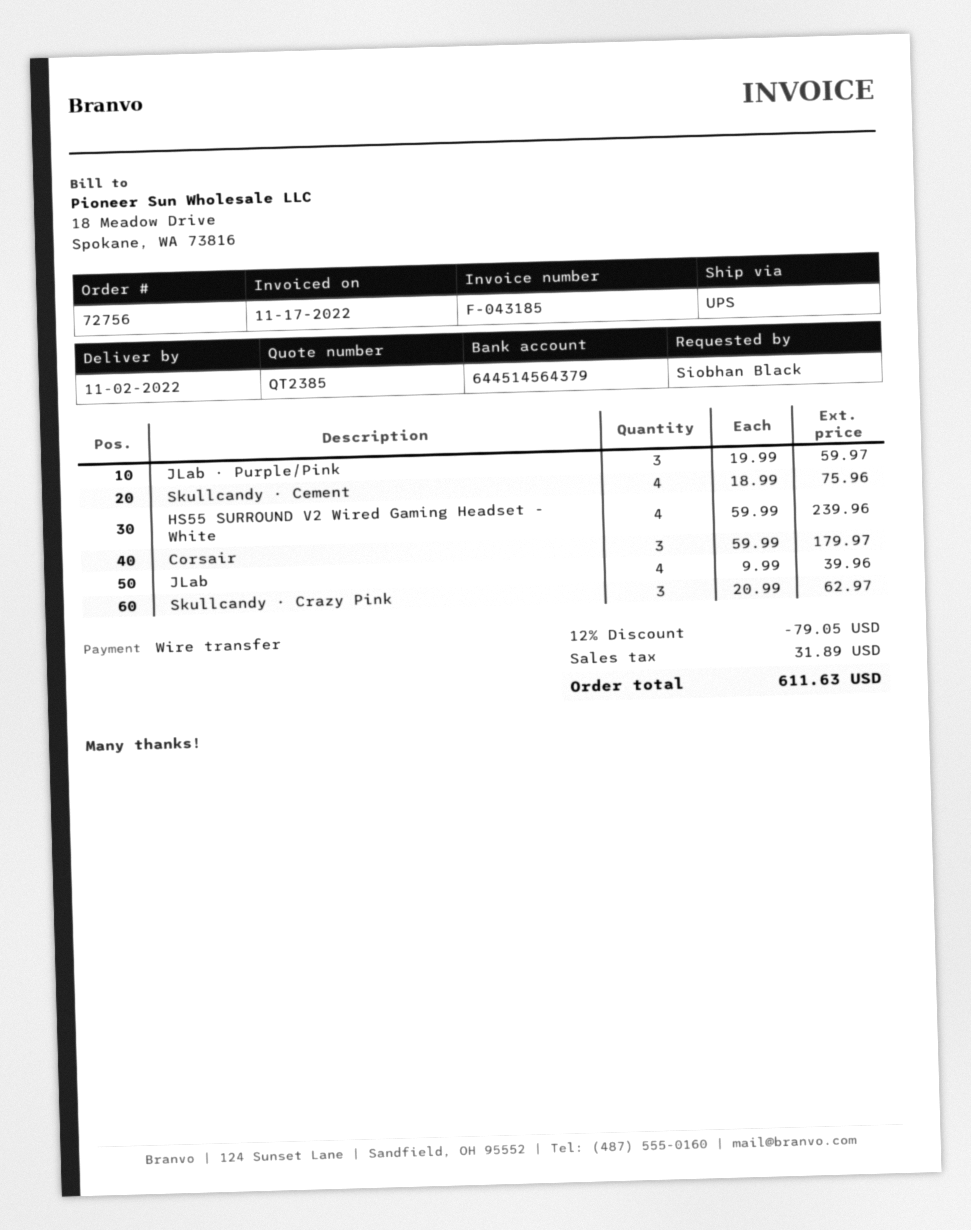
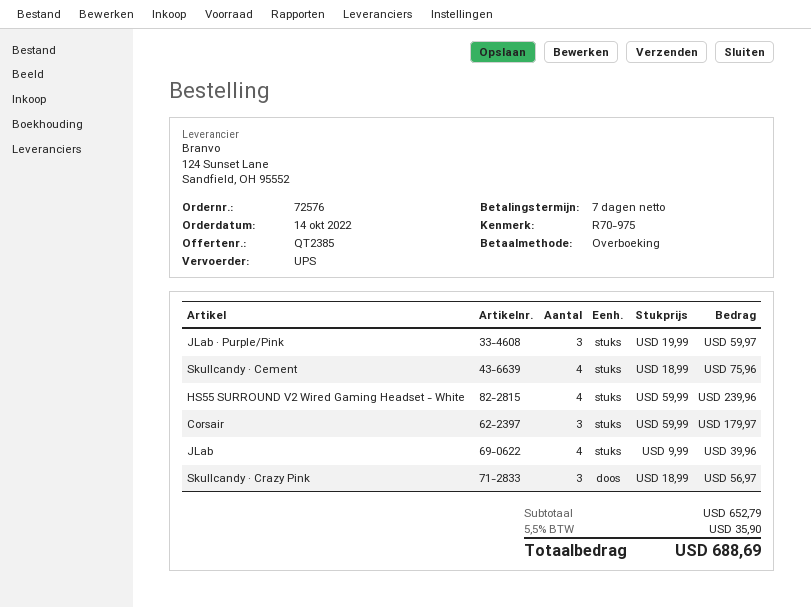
order number: 72756 -> 72576
Skullcandy · Crazy Pink: 3 x 20.99 = 62.97 -> 3 x 18.99 = 56.97
discount: 12% = 79.05 -> none
tax: 31.89 -> 35.90
total: 611.63 -> 688.69

